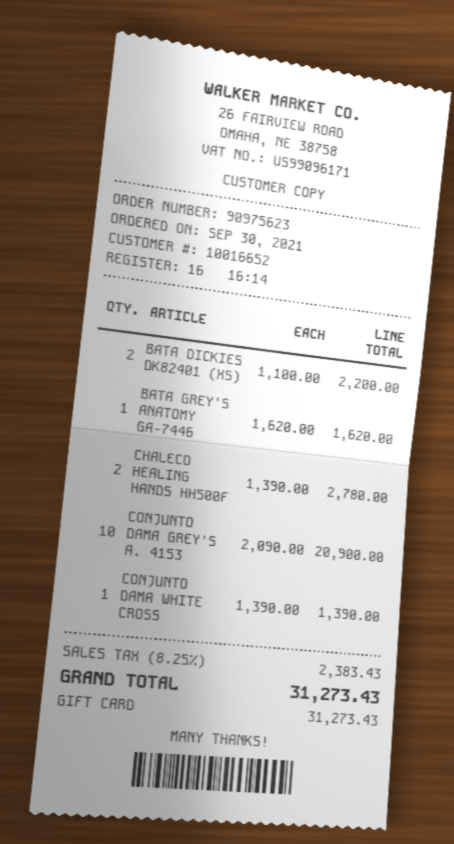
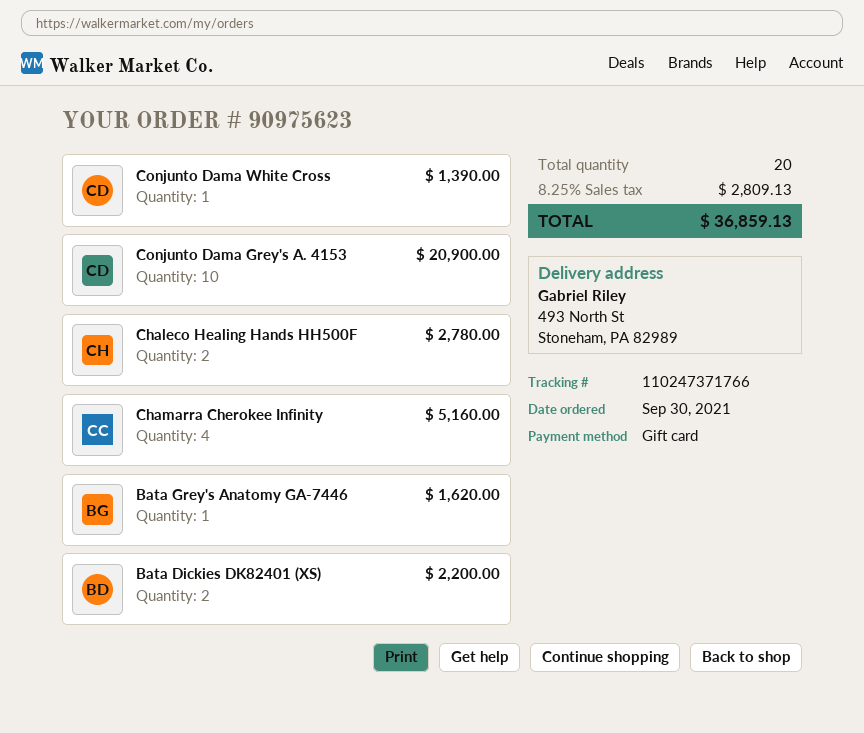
Chamarra Cherokee Infinity: none -> 4 for 5160.00
tax: 8.25% = 2383.43 -> 8.25% = 2809.13
total: 31273.43 -> 36859.13

